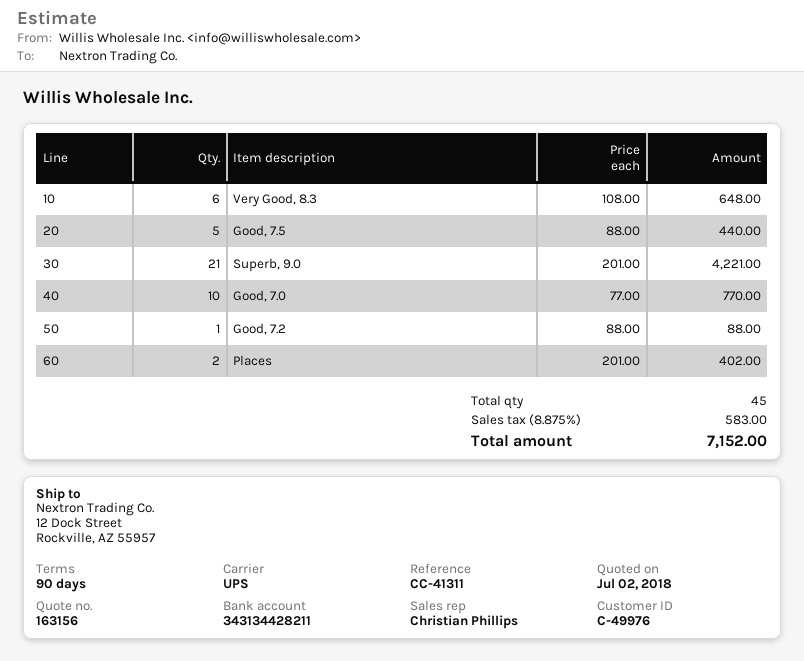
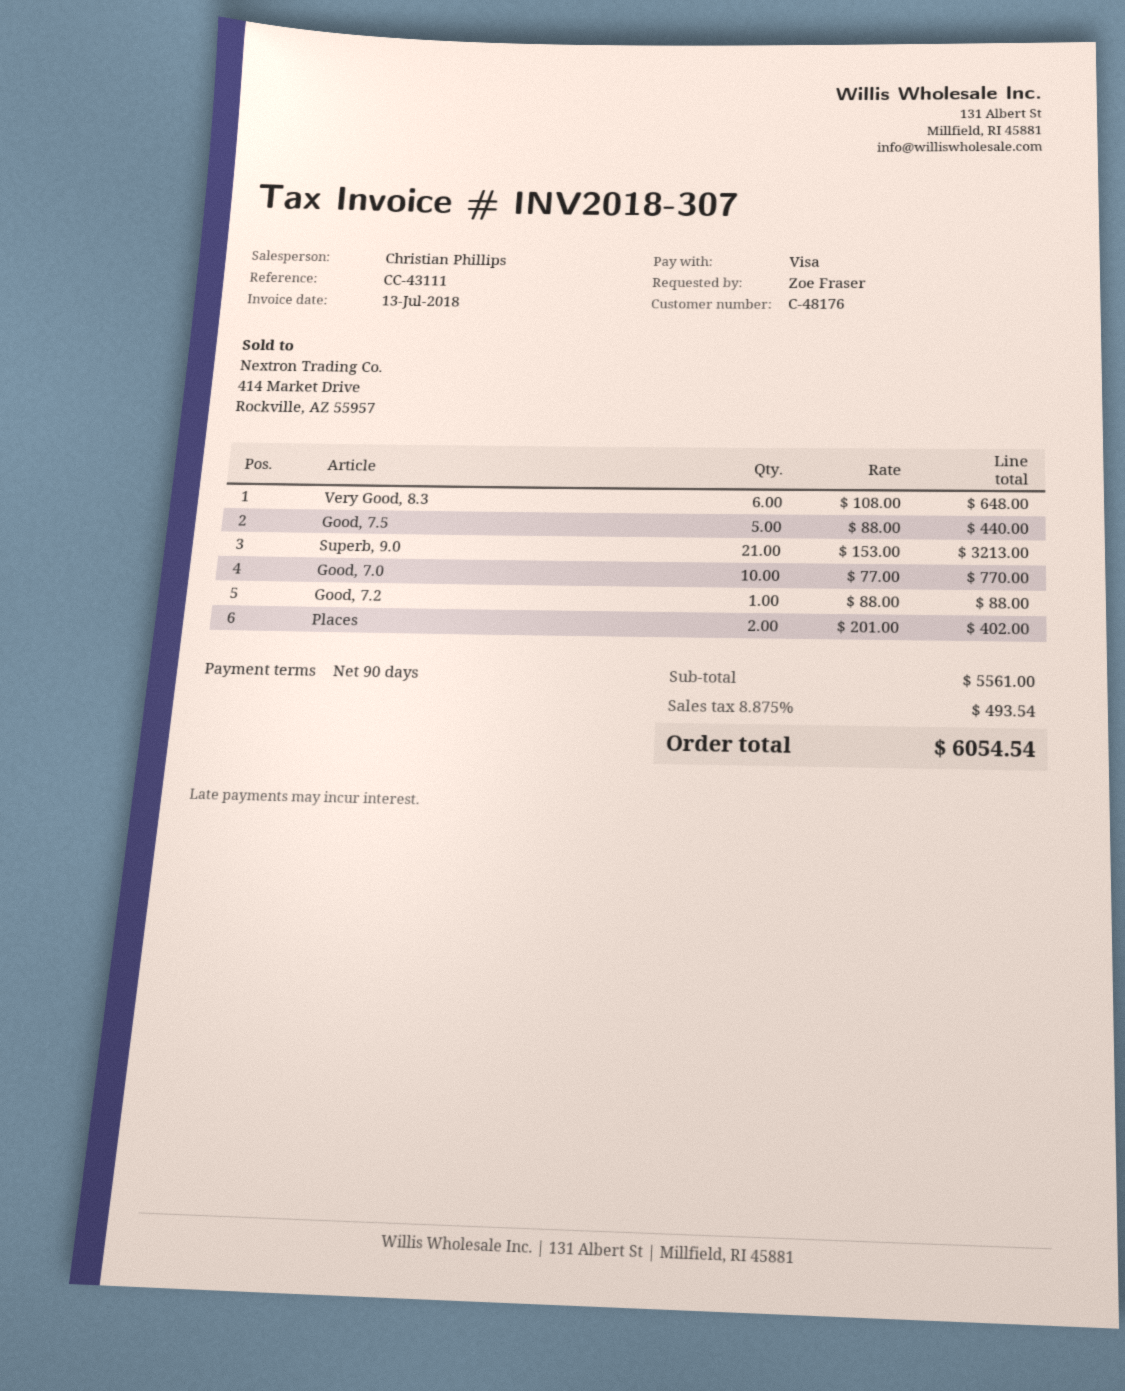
customer number: C-49976 -> C-48176
reference: CC-41311 -> CC-43111
Superb, 9.0: 21 x 201.00 = 4221.00 -> 21 x 153.00 = 3213.00
tax: 8.875% = 583.00 -> 8.875% = 493.54
total: 7152.00 -> 6054.54

